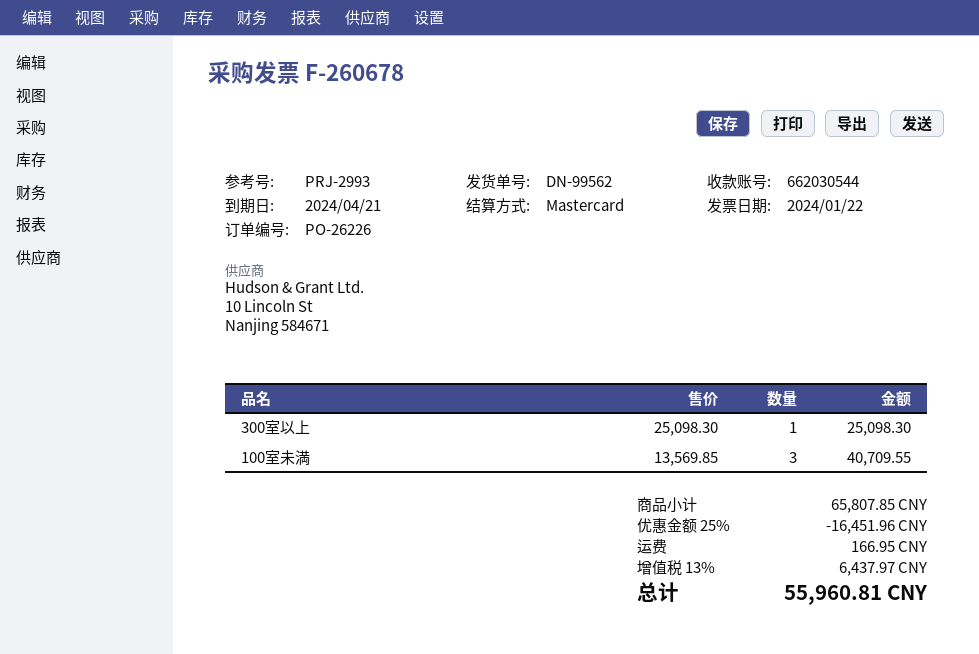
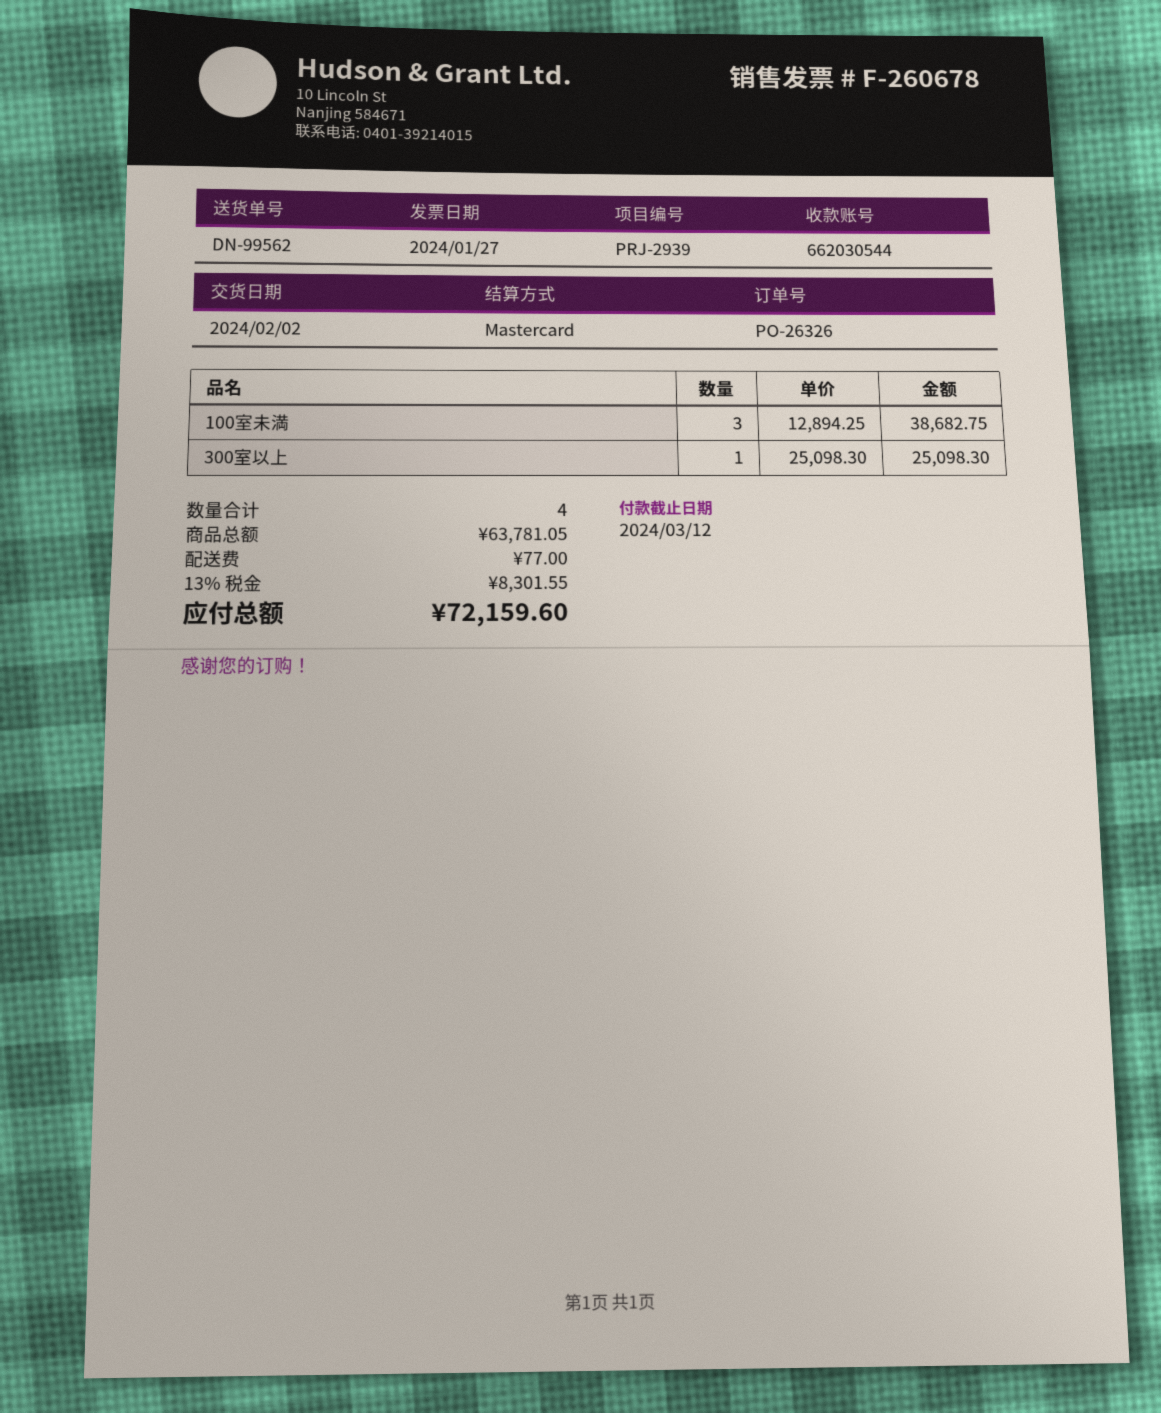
order number: PO-26226 -> PO-26326
invoice date: 2024-01-22 -> 2024-01-27
due date: 2024-04-21 -> 2024-03-12
reference: PRJ-2993 -> PRJ-2939
100室未満: 3 x 13569.85 = 40709.55 -> 3 x 12894.25 = 38682.75
subtotal: 65807.85 -> 63781.05
discount: 25% = 16451.96 -> none
shipping: 166.95 -> 77.00
tax: 13% = 6437.97 -> 13% = 8301.55
total: 55960.81 -> 72159.60

